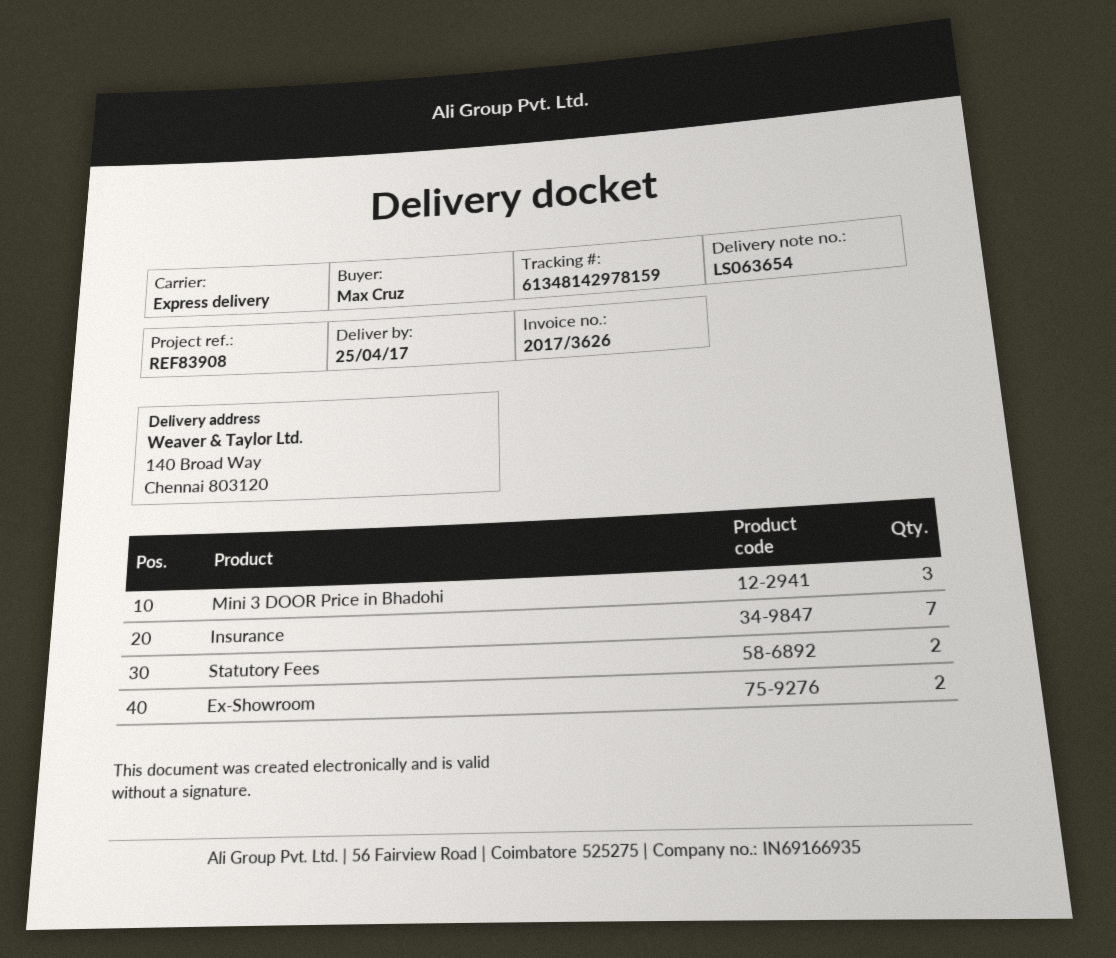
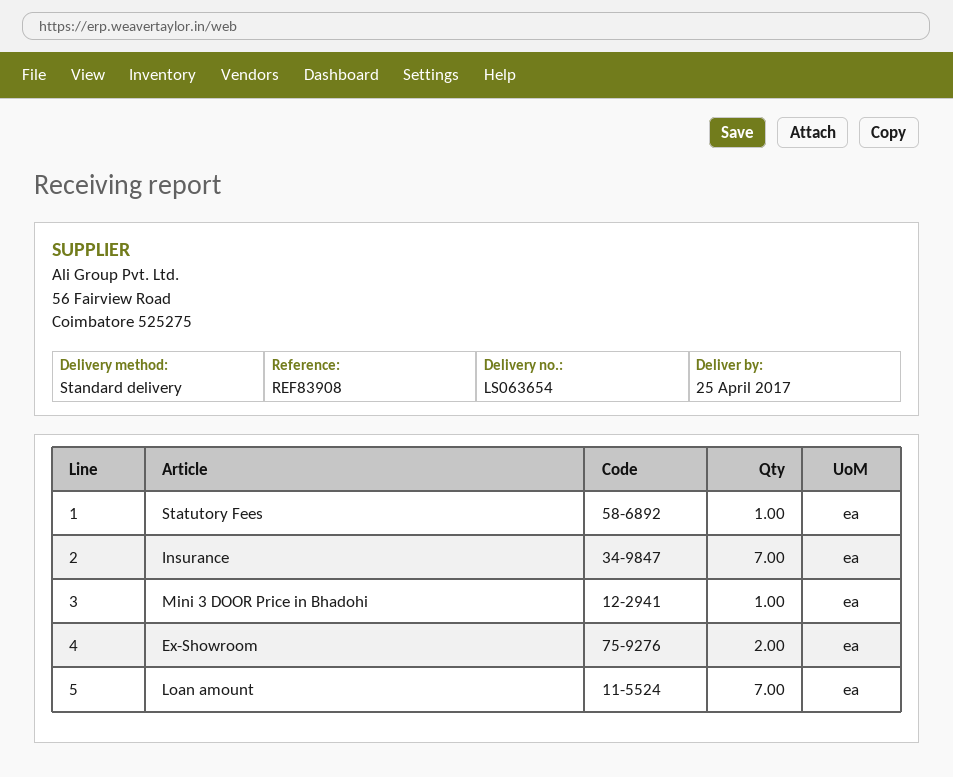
shipping method: express -> standard
Mini 3 DOOR Price in Bhadohi: 3 -> 1
Statutory Fees: 2 -> 1
Loan amount: none -> 7

